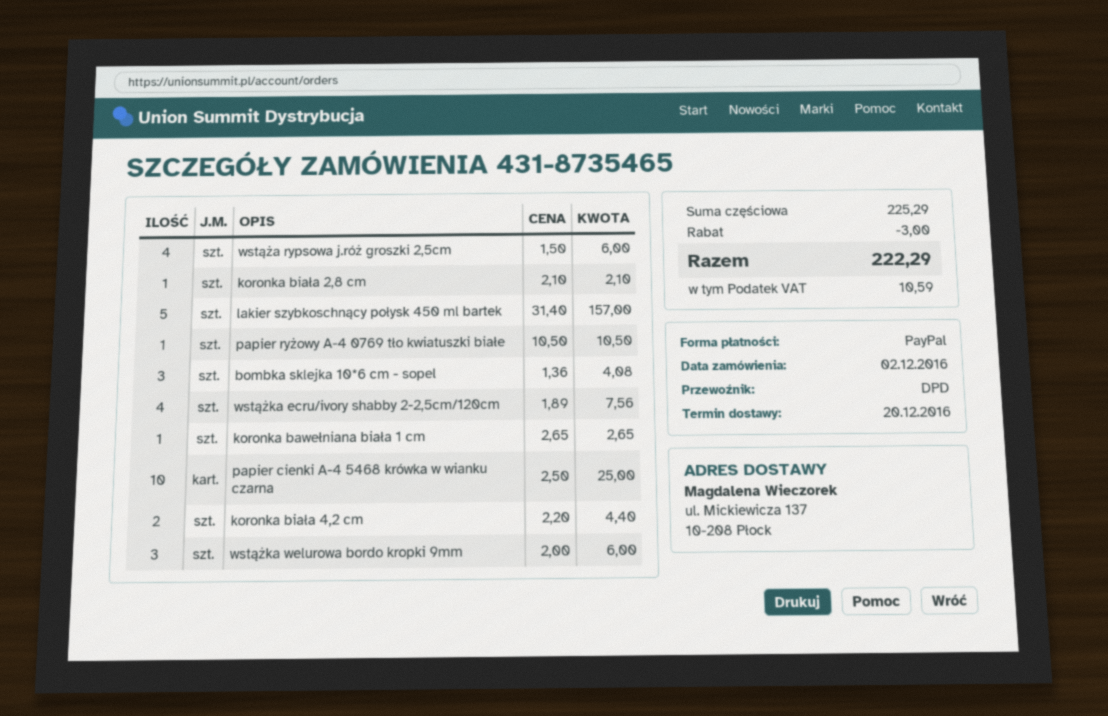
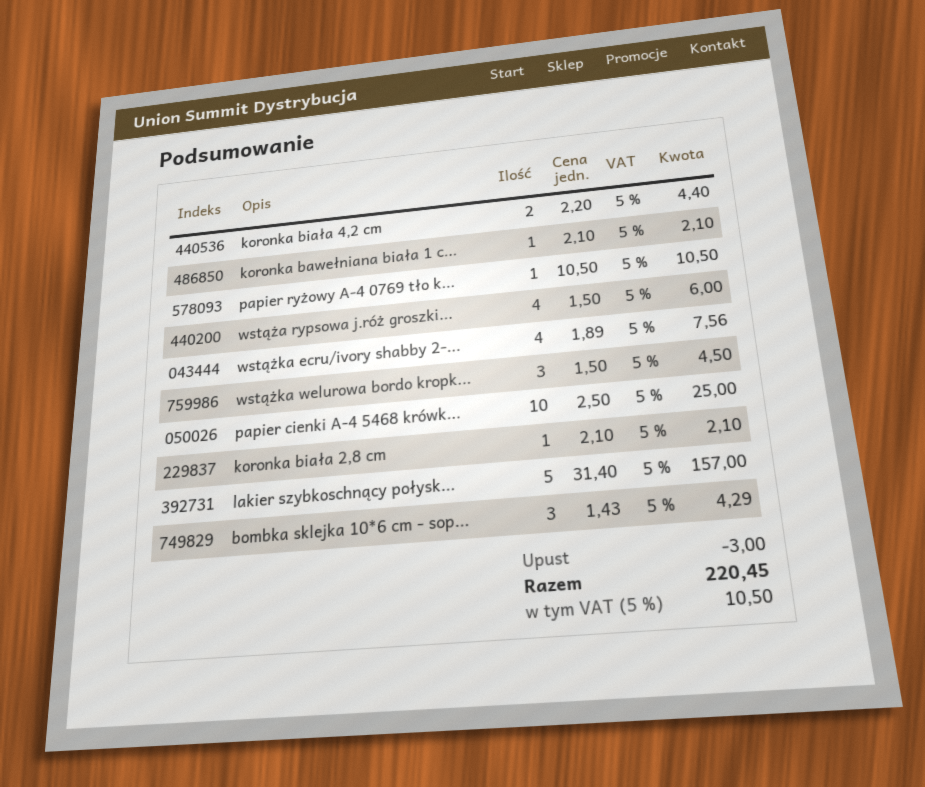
bombka sklejka 10*6 cm - sopel: 3 x 1.36 = 4.08 -> 3 x 1.43 = 4.29
koronka bawełniana biała 1 cm: 1 x 2.65 = 2.65 -> 1 x 2.10 = 2.10
wstążka welurowa bordo kropki 9mm: 3 x 2.00 = 6.00 -> 3 x 1.50 = 4.50
tax: 10.59 -> 10.50
total: 222.29 -> 220.45

